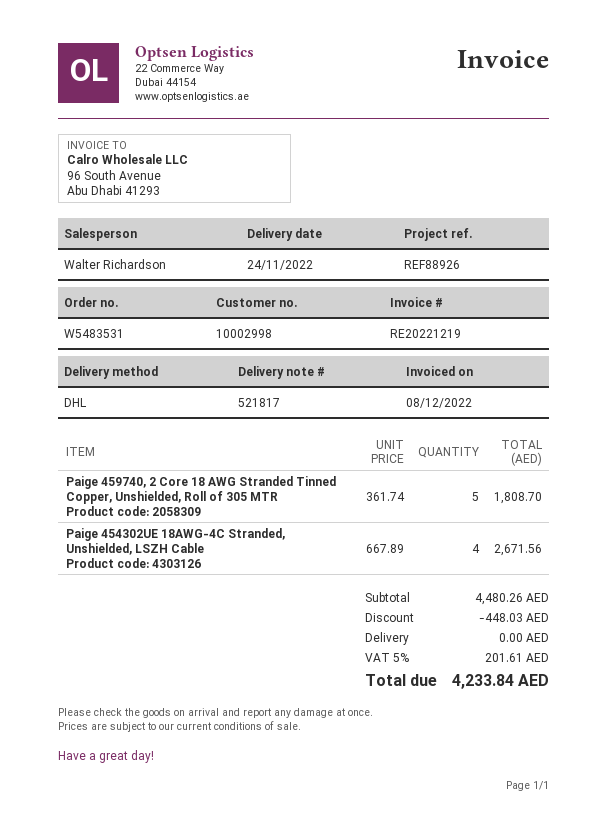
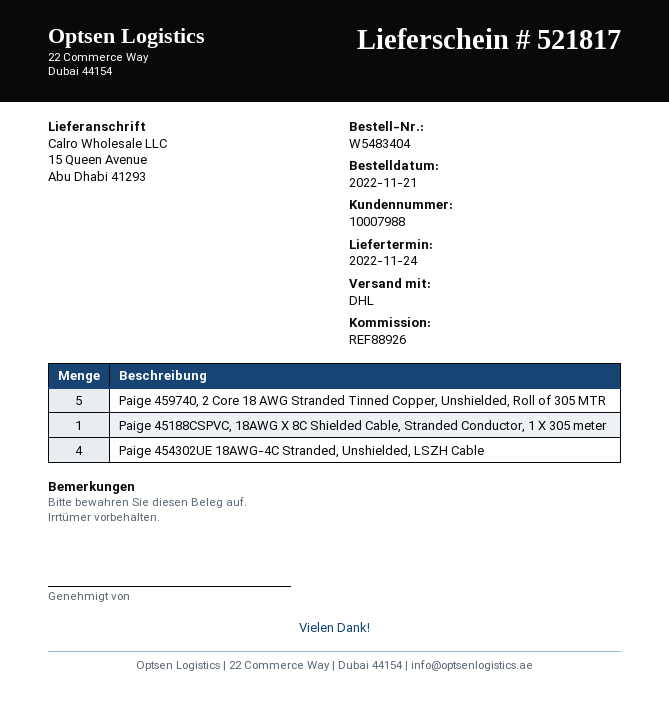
order number: W5483531 -> W5483404
customer number: 10002998 -> 10007988
Paige 45188CSPVC, 18AWG X 8C Shielded Cable, Stranded Conductor, 1 X 305 meter: none -> 1

